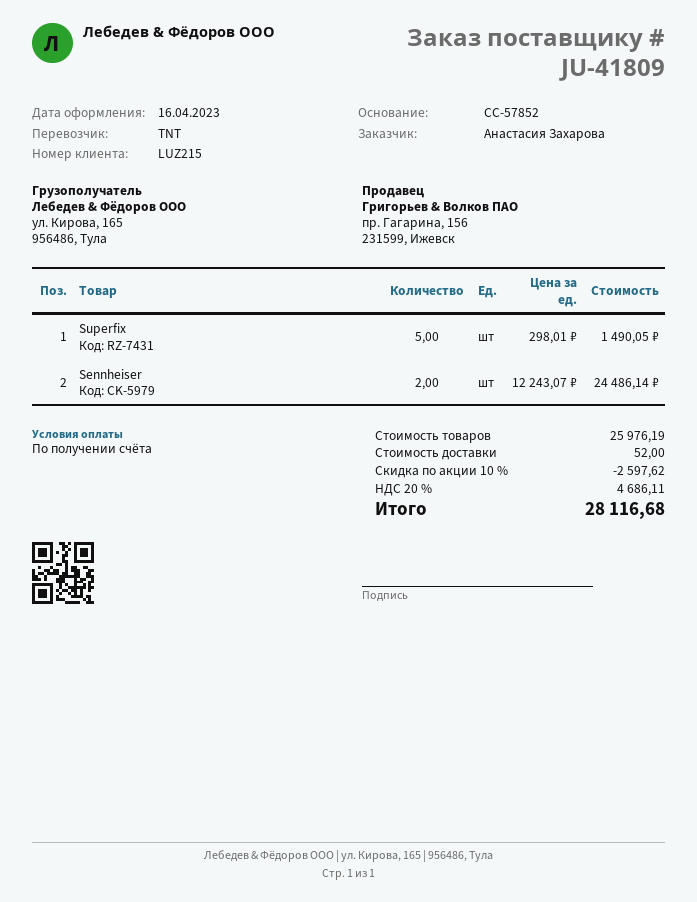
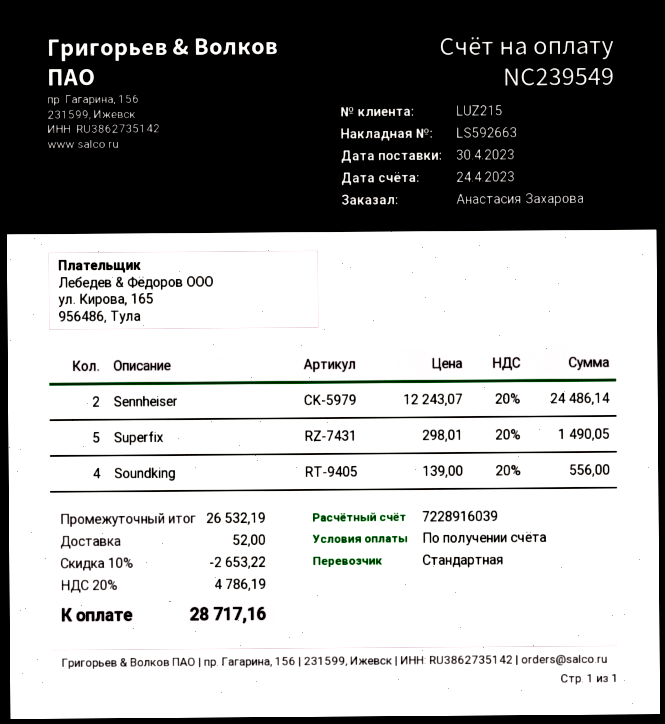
shipping method: TNT -> standard
Soundking: none -> 4 x 139.00 = 556.00
subtotal: 25976.19 -> 26532.19
discount: 10% = 2597.62 -> 10% = 2653.22
tax: 20% = 4686.11 -> 20% = 4786.19
total: 28116.68 -> 28717.16

